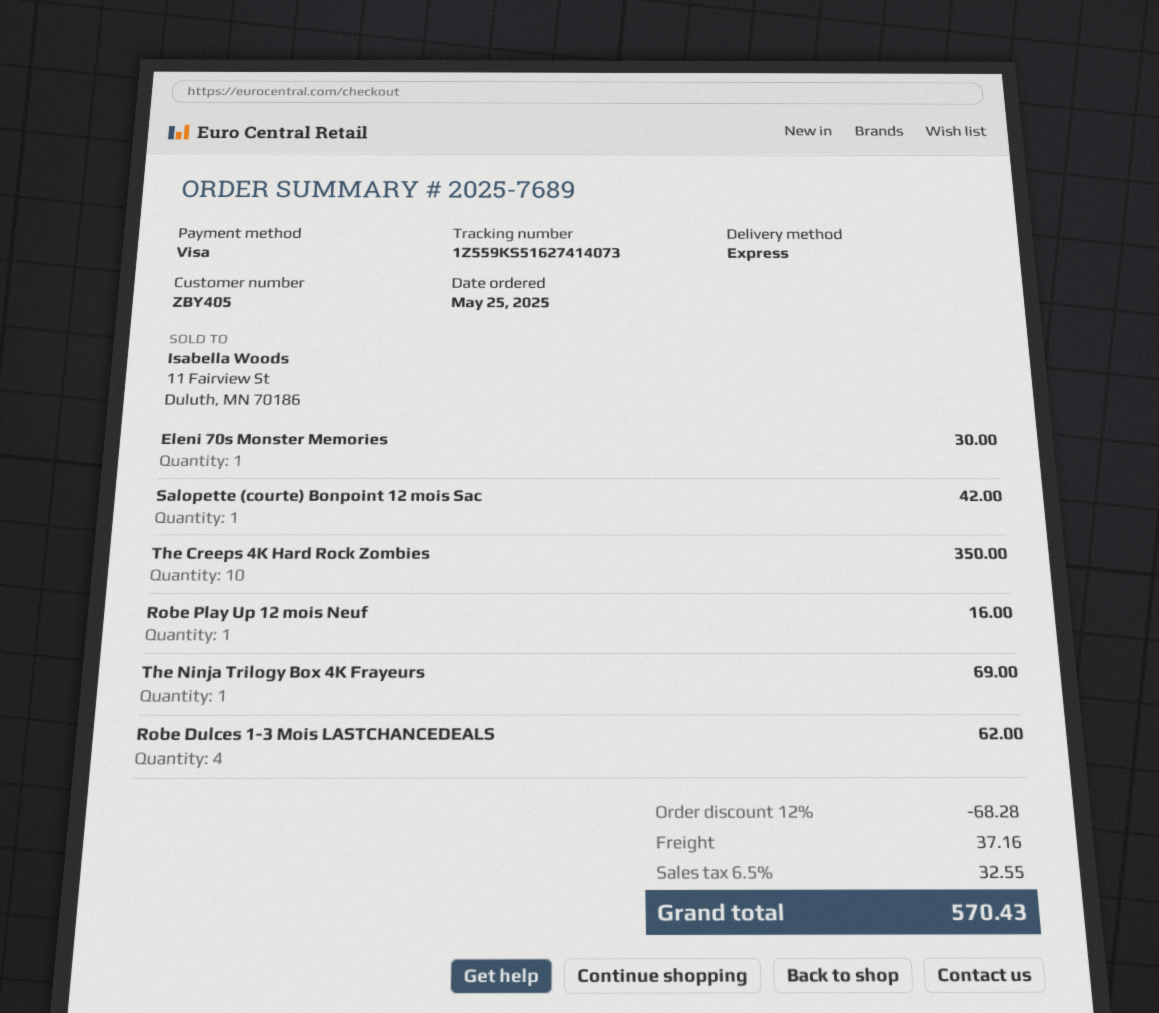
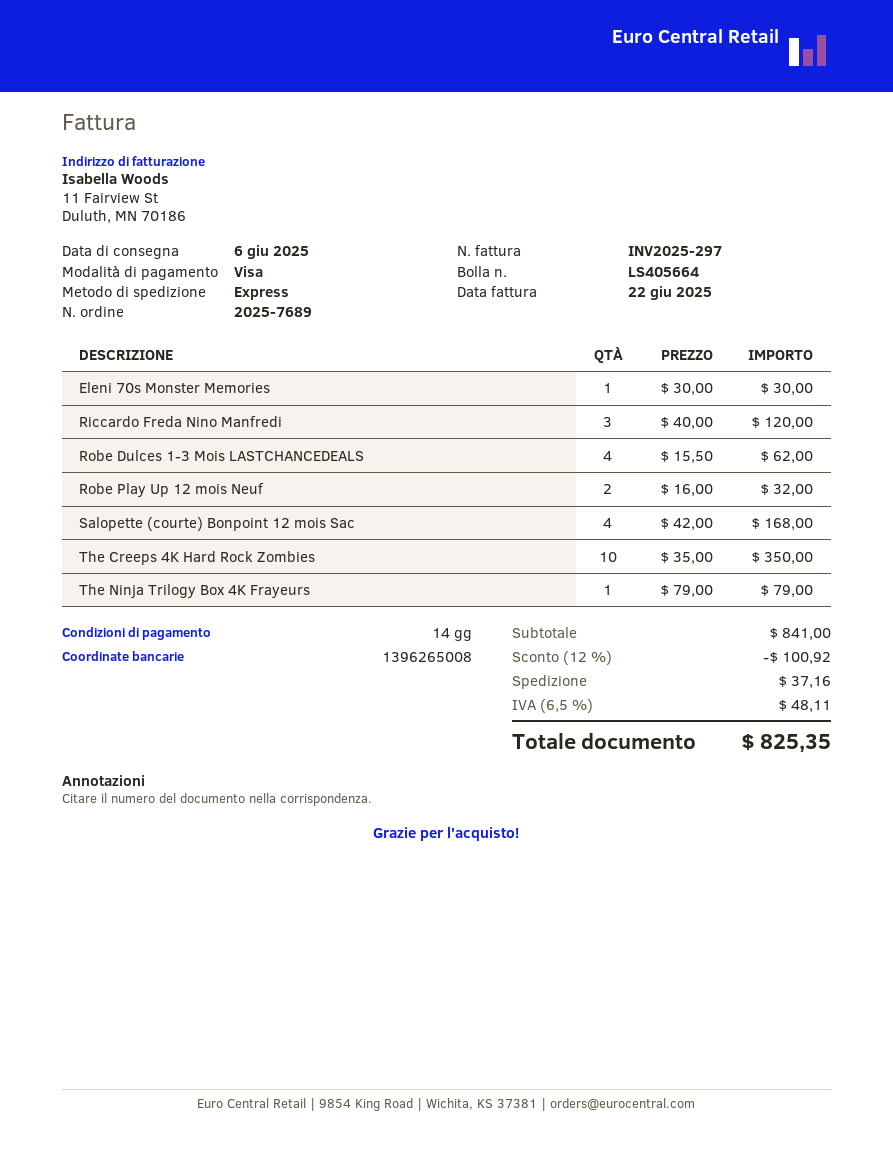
Salopette (courte) Bonpoint 12 mois Sac: 1 for 42.00 -> 4 for 168.00
Robe Play Up 12 mois Neuf: 1 for 16.00 -> 2 for 32.00
The Ninja Trilogy Box 4K Frayeurs: 1 for 69.00 -> 1 for 79.00
Riccardo Freda Nino Manfredi: none -> 3 for 120.00
discount: 12% = 68.28 -> 12% = 100.92
tax: 6.5% = 32.55 -> 6.5% = 48.11
total: 570.43 -> 825.35

